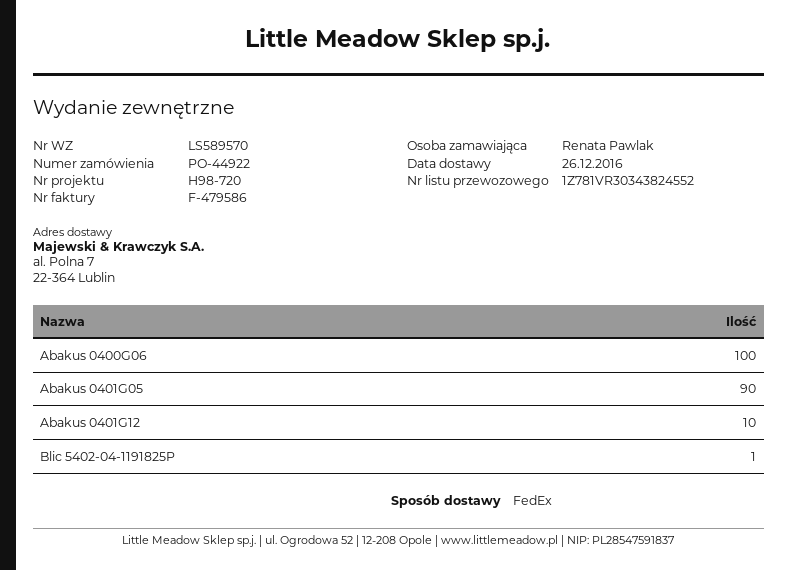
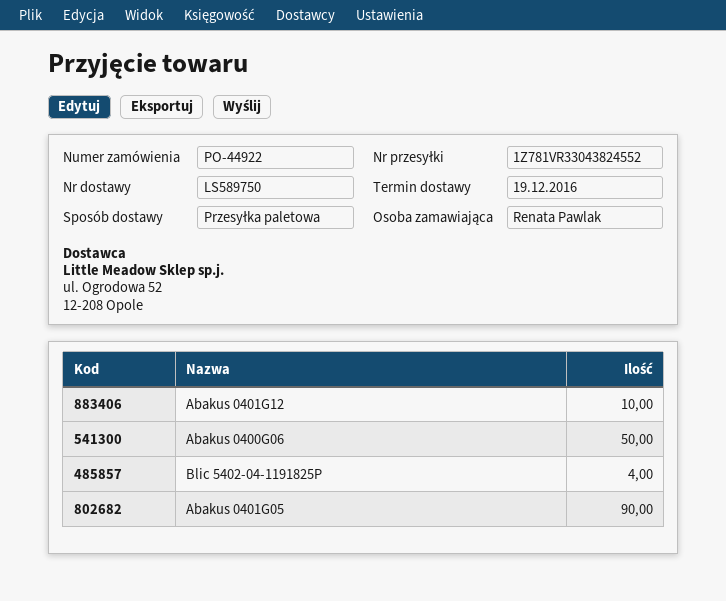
delivery note number: LS589570 -> LS589750
delivery date: 2016-12-26 -> 2016-12-19
shipping method: FedEx -> pallet freight
tracking number: 1Z781VR30343824552 -> 1Z781VR33043824552
Abakus 0400G06: 100 -> 50
Blic 5402-04-1191825P: 1 -> 4

